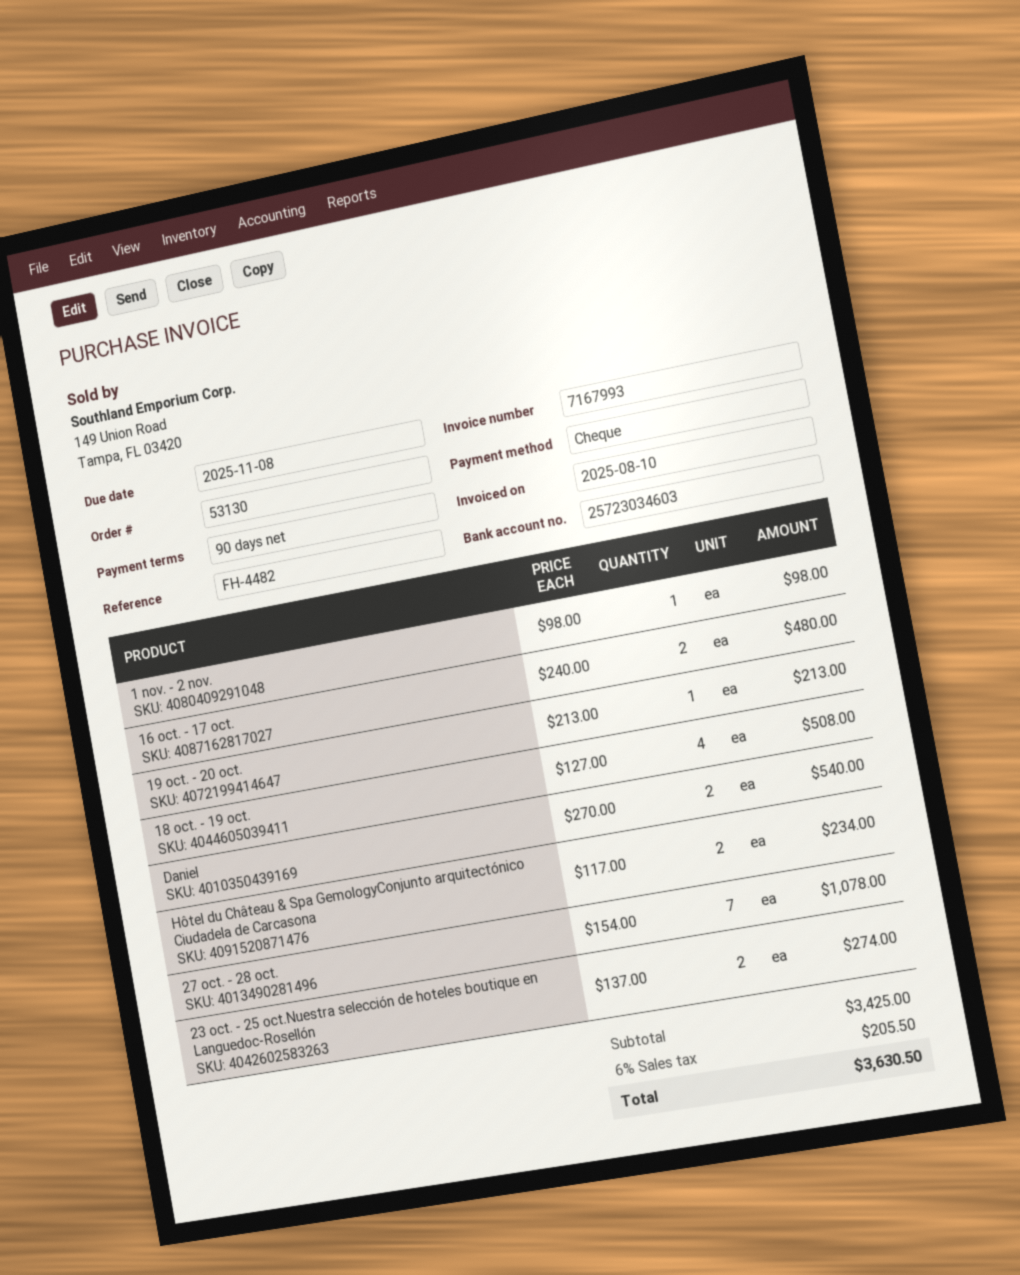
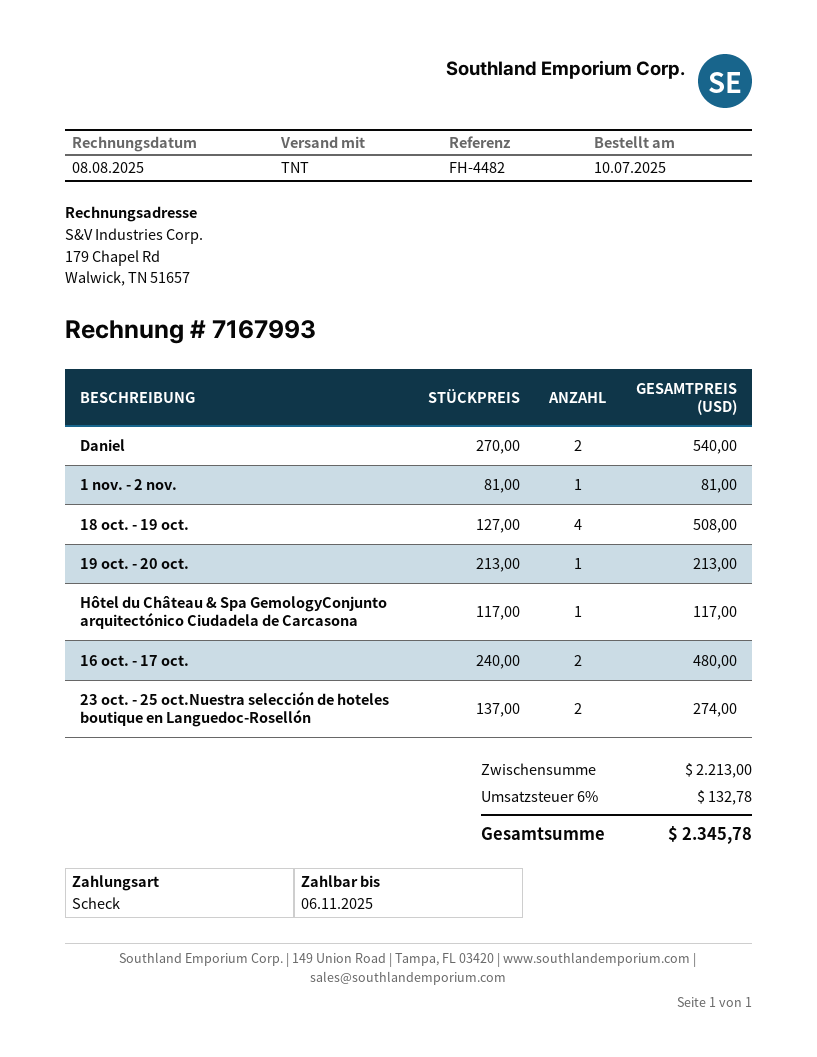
invoice date: 2025-08-10 -> 2025-08-08
due date: 2025-11-08 -> 2025-11-06
1 nov. - 2 nov.: 1 x 98.00 = 98.00 -> 1 x 81.00 = 81.00
Hôtel du Château & Spa GemologyConjunto arquitectónico Ciudadela de Carcasona: 2 x 117.00 = 234.00 -> 1 x 117.00 = 117.00
27 oct. - 28 oct.: 7 x 154.00 = 1078.00 -> none
subtotal: 3425.00 -> 2213.00
tax: 6% = 205.50 -> 6% = 132.78
total: 3630.50 -> 2345.78

